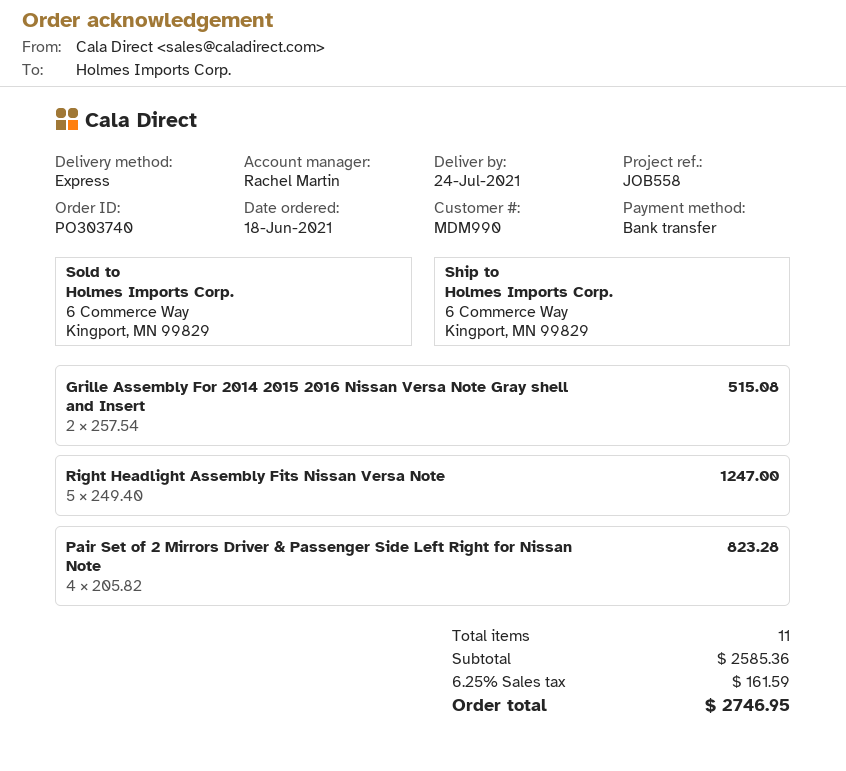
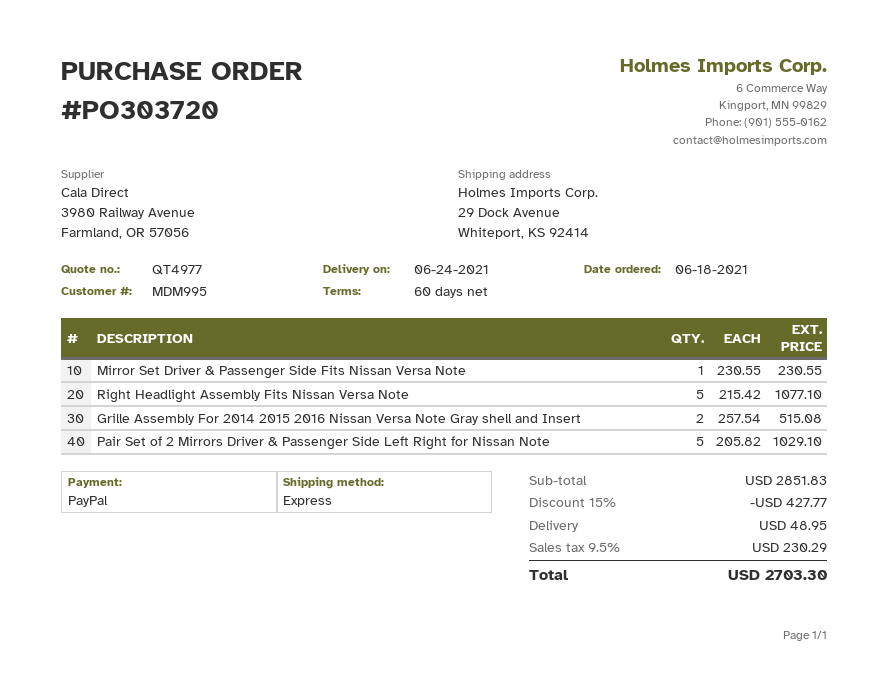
order number: PO303740 -> PO303720
delivery date: 2021-07-24 -> 2021-06-24
customer number: MDM990 -> MDM995
payment method: bank transfer -> PayPal
ship to: 6 Commerce Way, Kingport, MN 99829 -> 29 Dock Avenue, Whiteport, KS 92414
Right Headlight Assembly Fits Nissan Versa Note: 5 x 249.40 = 1247.00 -> 5 x 215.42 = 1077.10
Pair Set of 2 Mirrors Driver & Passenger Side Left Right for Nissan Note: 4 x 205.82 = 823.28 -> 5 x 205.82 = 1029.10
Mirror Set Driver & Passenger Side Fits Nissan Versa Note: none -> 1 x 230.55 = 230.55
subtotal: 2585.36 -> 2851.83
discount: none -> 15% = 427.77
shipping: none -> 48.95
tax: 6.25% = 161.59 -> 9.5% = 230.29
total: 2746.95 -> 2703.30

